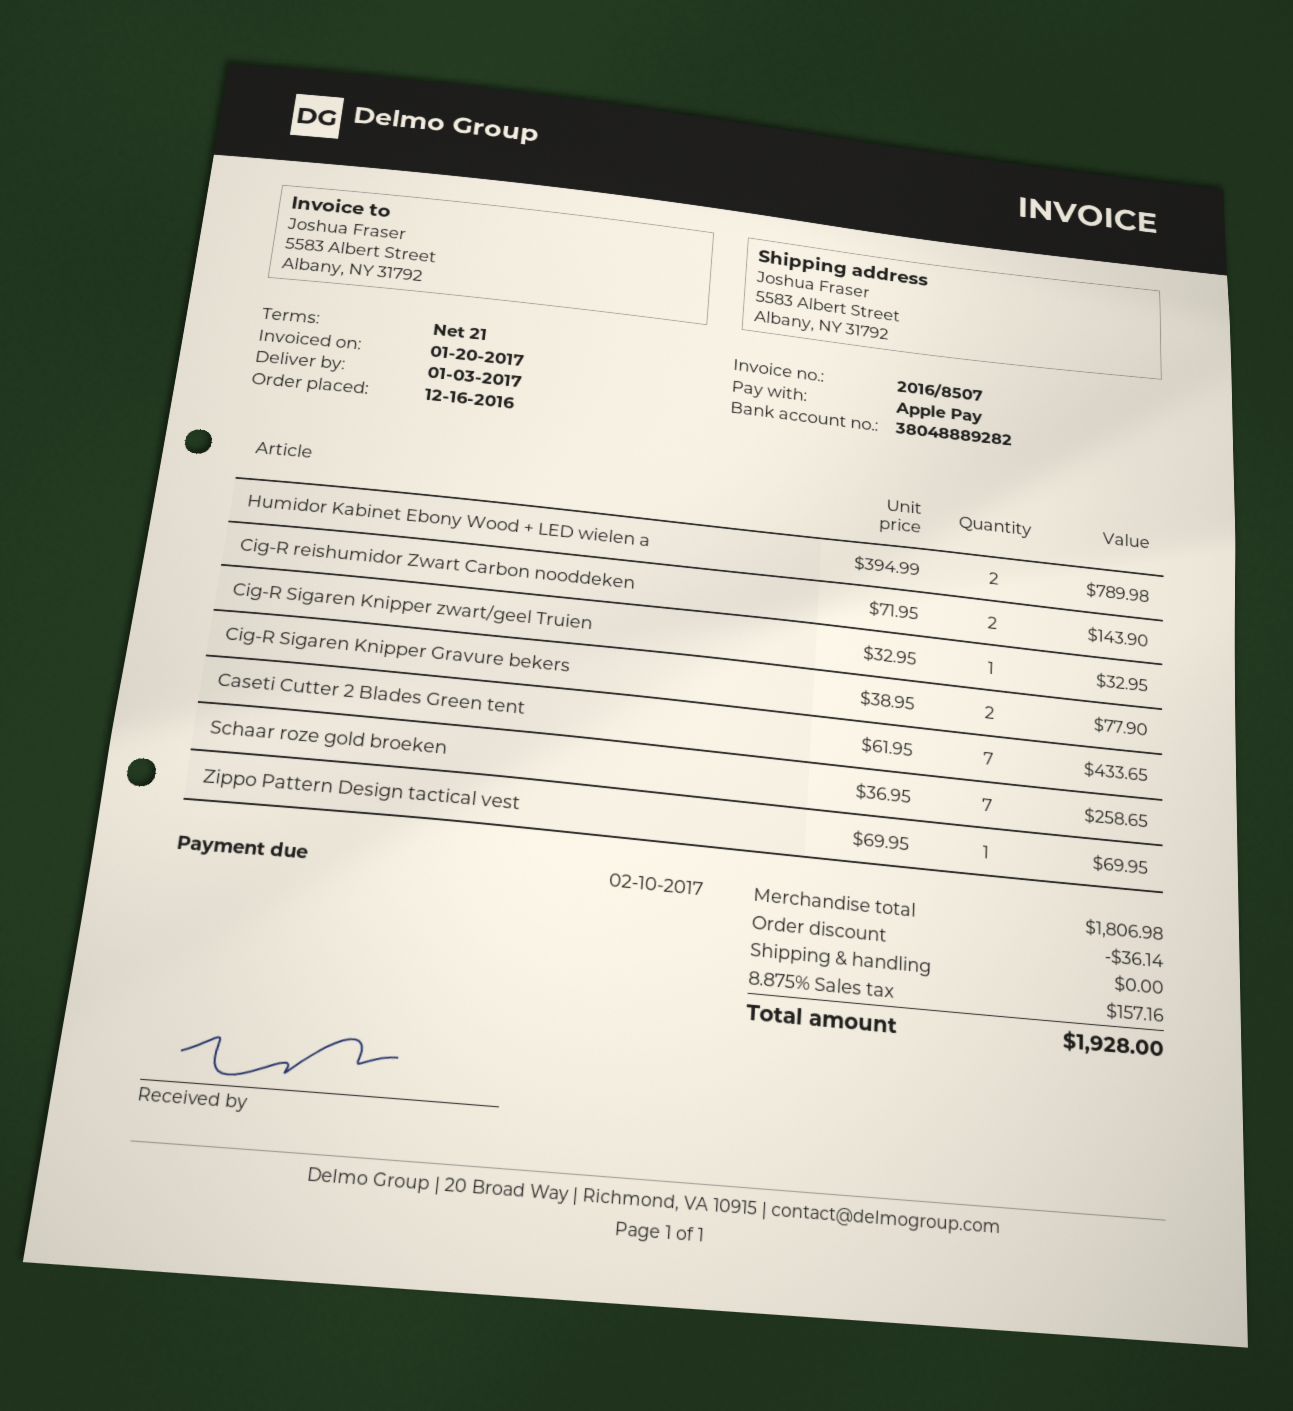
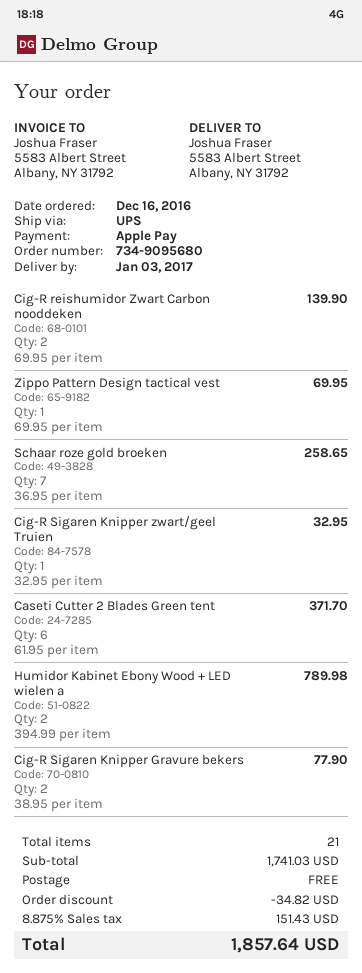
Cig-R reishumidor Zwart Carbon nooddeken: 2 x 71.95 = 143.90 -> 2 x 69.95 = 139.90
Caseti Cutter 2 Blades Green tent: 7 x 61.95 = 433.65 -> 6 x 61.95 = 371.70
subtotal: 1806.98 -> 1741.03
discount: 36.14 -> 34.82
tax: 8.875% = 157.16 -> 8.875% = 151.43
total: 1928.00 -> 1857.64

